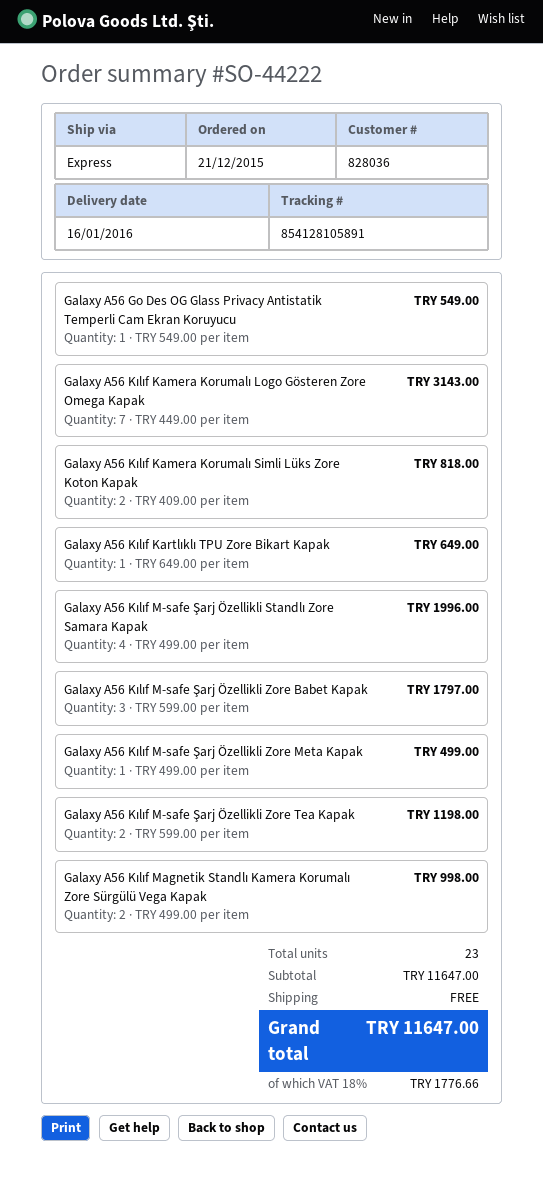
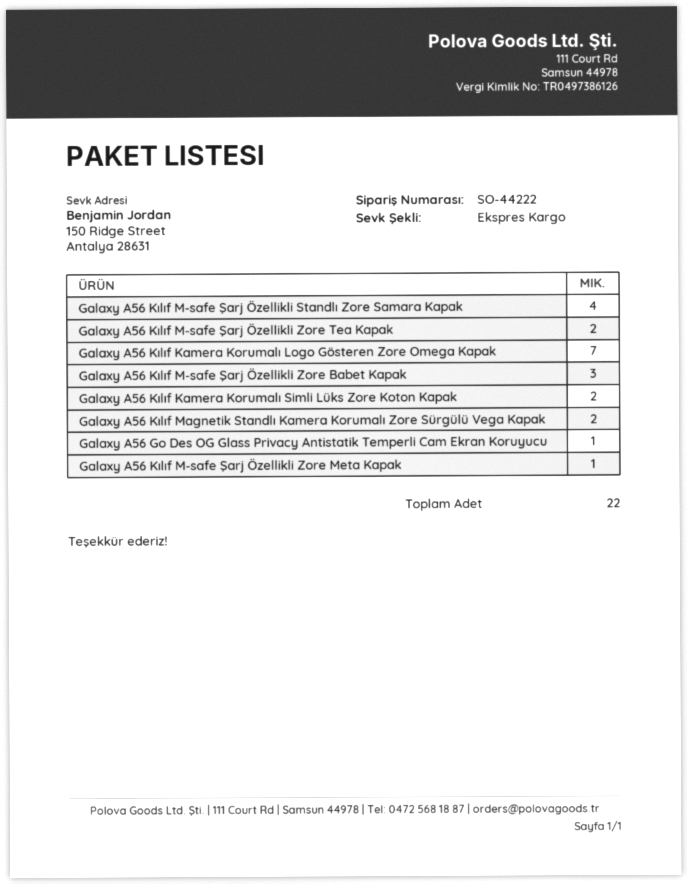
Galaxy A56 Kılıf Kartlıklı TPU Zore Bikart Kapak: 1 -> none
total quantity: 23 -> 22

